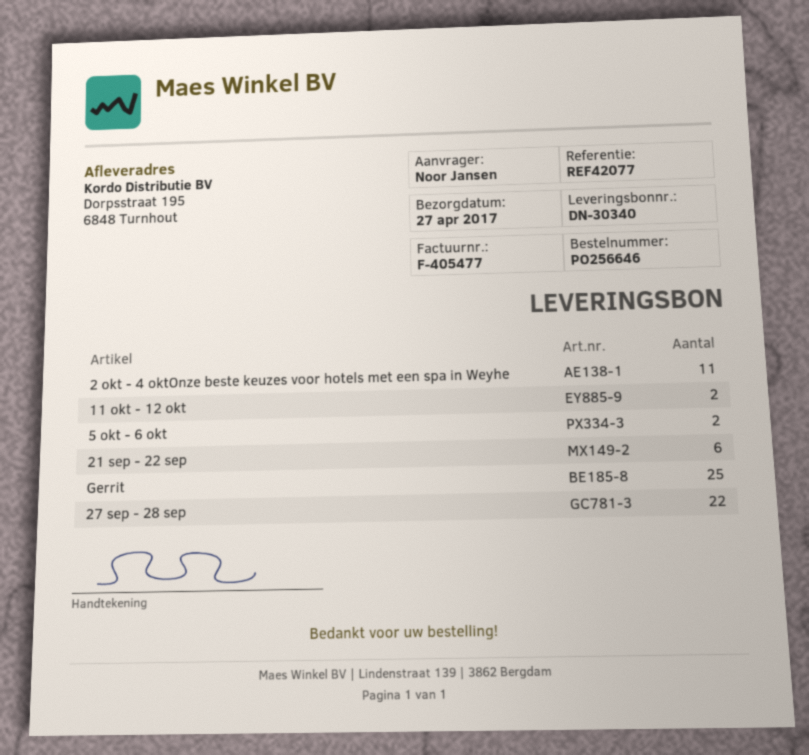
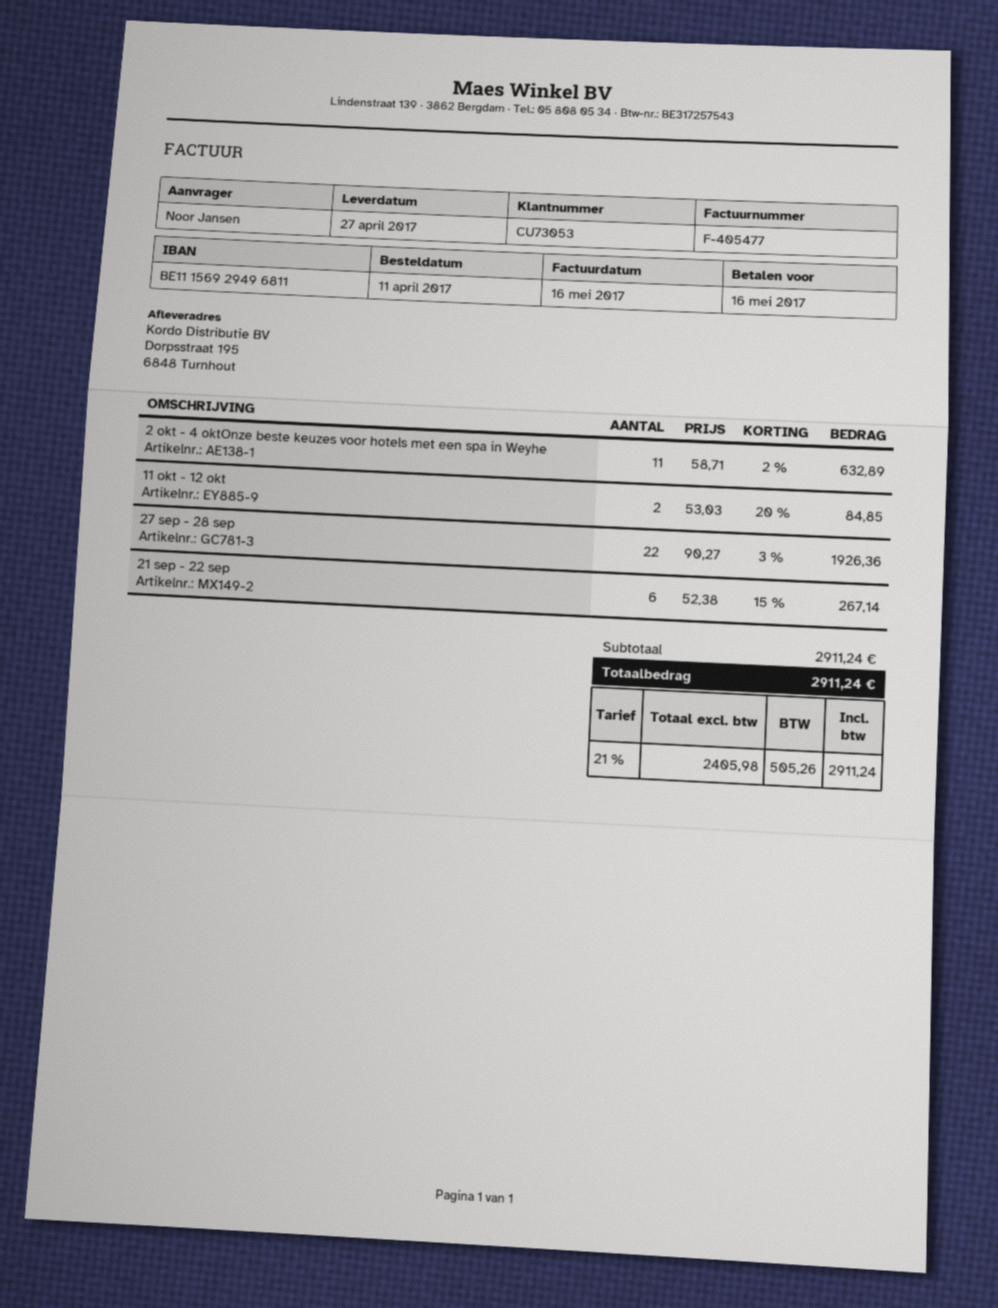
5 okt - 6 okt: 2 -> none
Gerrit: 25 -> none

